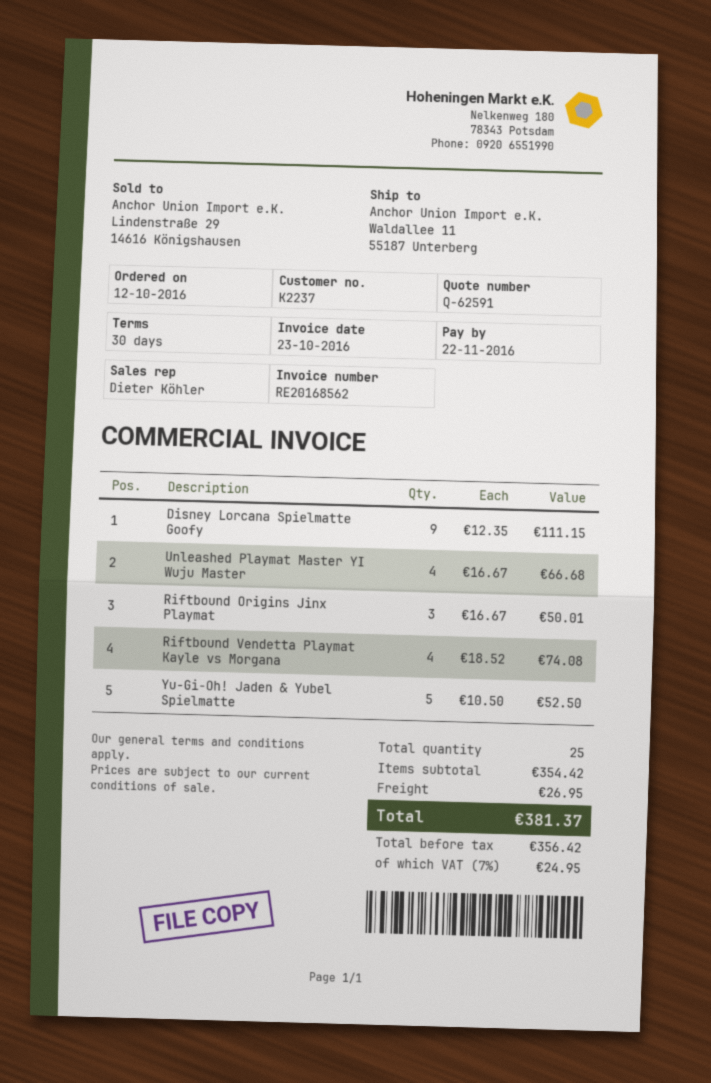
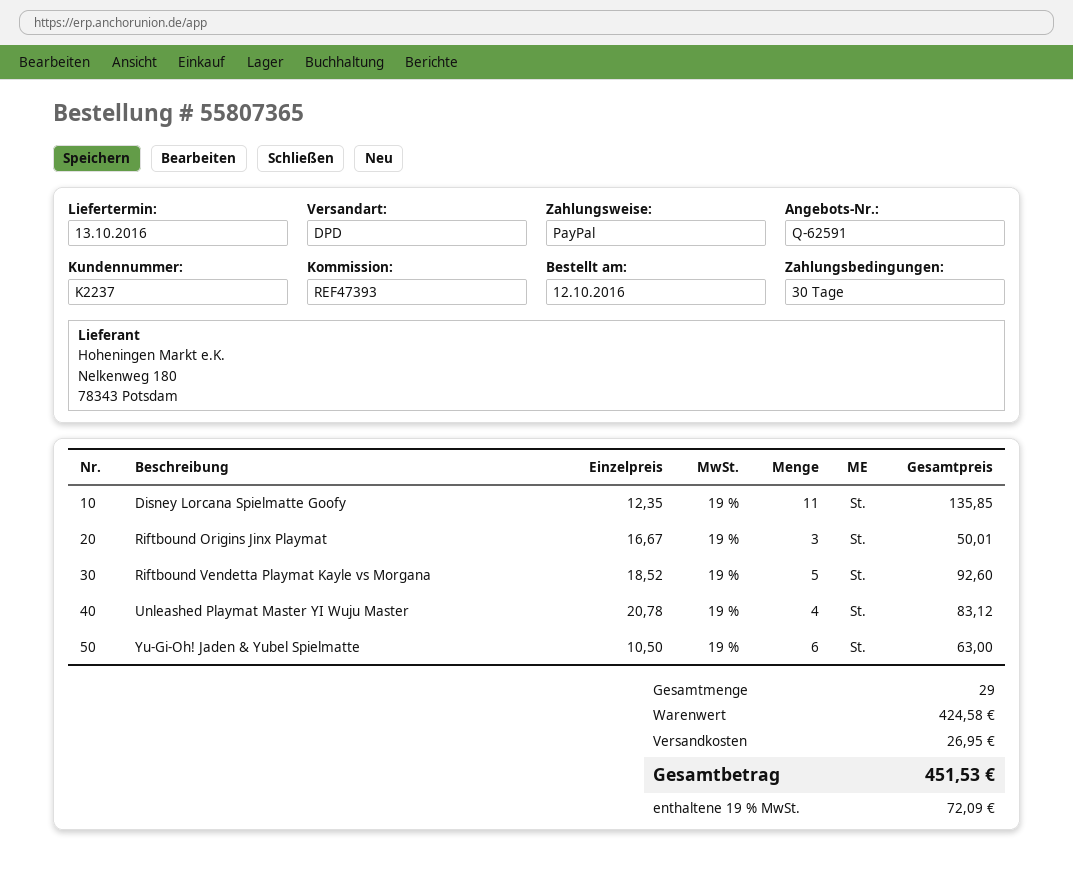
Disney Lorcana Spielmatte Goofy: 9 x 12.35 = 111.15 -> 11 x 12.35 = 135.85
Unleashed Playmat Master YI Wuju Master: 4 x 16.67 = 66.68 -> 4 x 20.78 = 83.12
Riftbound Vendetta Playmat Kayle vs Morgana: 4 x 18.52 = 74.08 -> 5 x 18.52 = 92.60
Yu-Gi-Oh! Jaden & Yubel Spielmatte: 5 x 10.50 = 52.50 -> 6 x 10.50 = 63.00
total quantity: 25 -> 29
subtotal: 354.42 -> 424.58
tax: 7% = 24.95 -> 19% = 72.09
total: 381.37 -> 451.53

